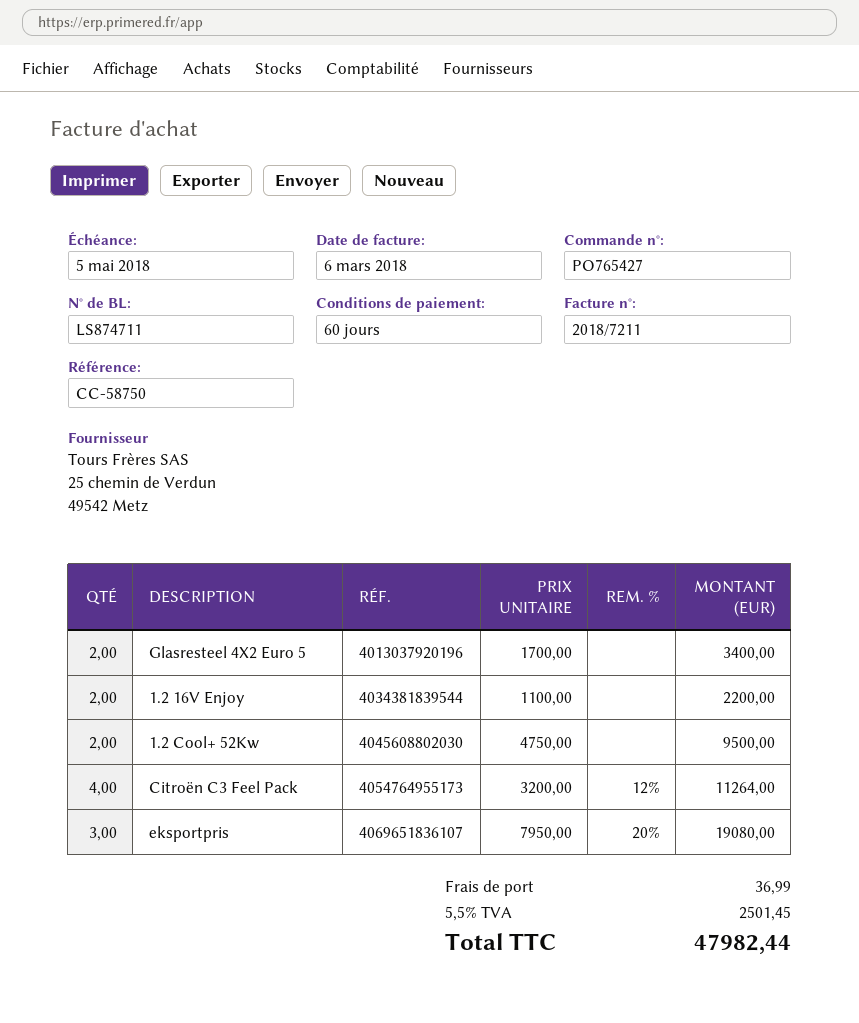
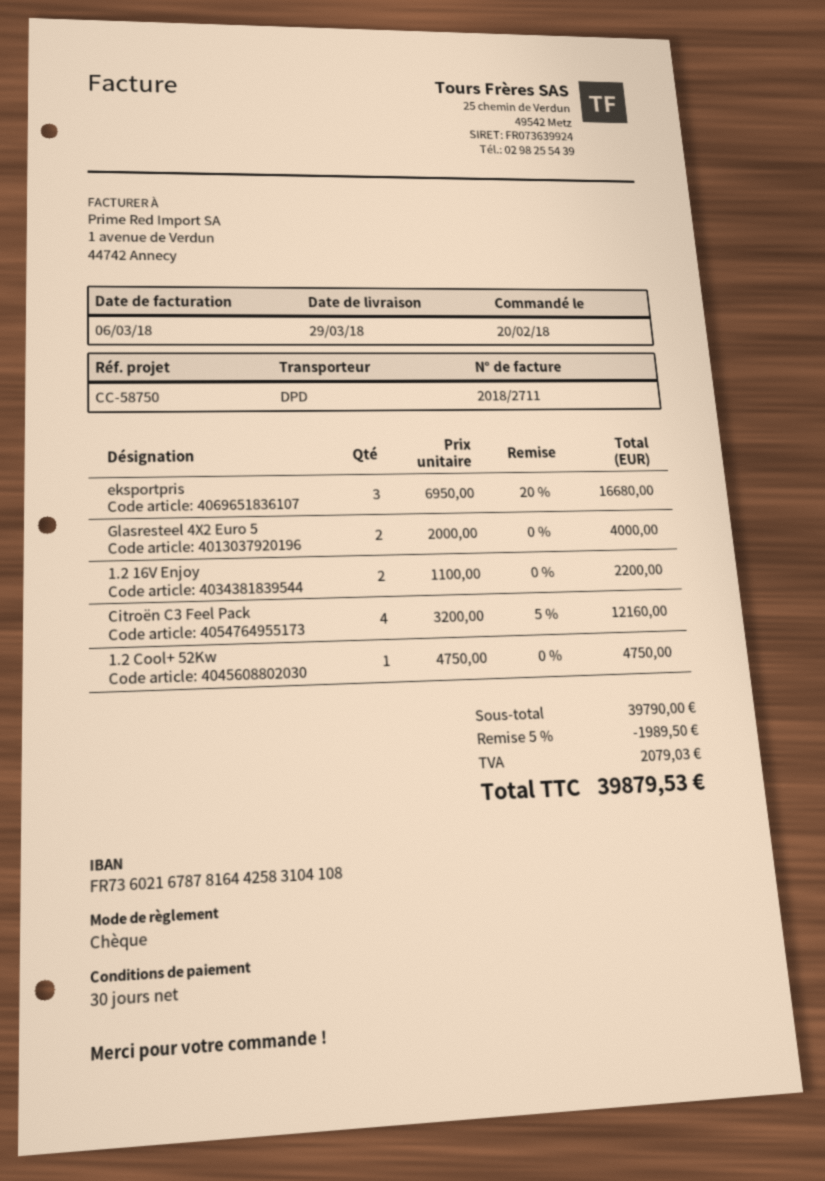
invoice number: 2018/7211 -> 2018/2711
payment terms: 60 days -> 30 days
Glasresteel 4X2 Euro 5: 2 x 1700.00 = 3400.00 -> 2 x 2000.00 = 4000.00
1.2 Cool+ 52Kw: 2 x 4750.00 = 9500.00 -> 1 x 4750.00 = 4750.00
Citroën C3 Feel Pack: 4 x 3200.00 - 12% = 11264.00 -> 4 x 3200.00 - 5% = 12160.00
eksportpris: 3 x 7950.00 - 20% = 19080.00 -> 3 x 6950.00 - 20% = 16680.00
discount: none -> 5% = 1989.50
shipping: 36.99 -> none
tax: 2501.45 -> 2079.03
total: 47982.44 -> 39879.53

